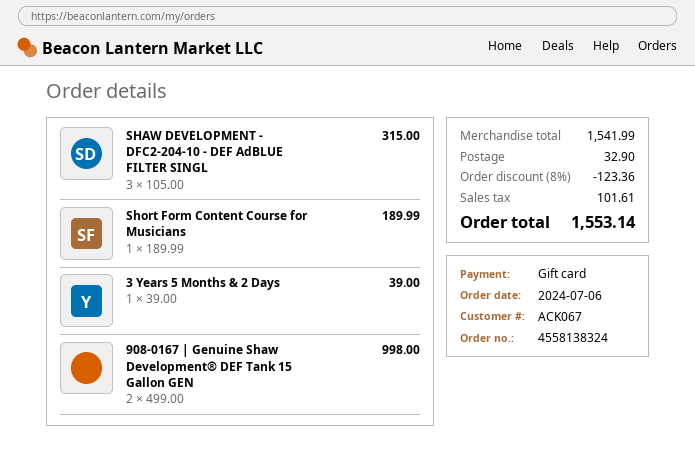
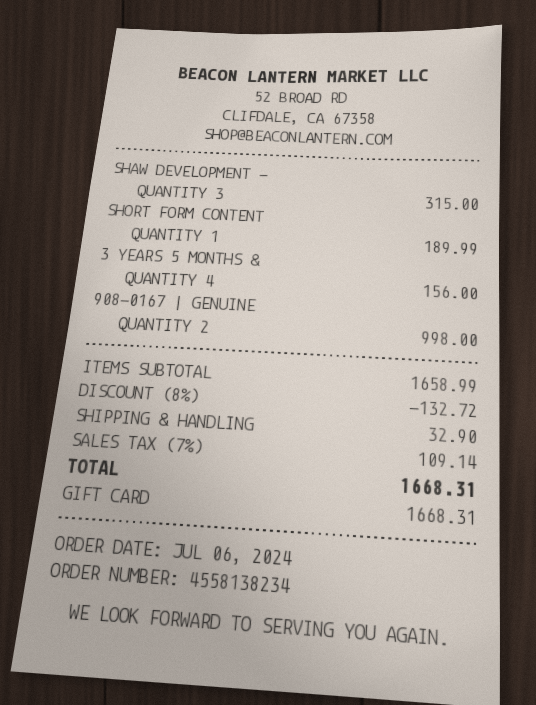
order number: 4558138324 -> 4558138234
3 Years 5 Months & 2 Days: 1 for 39.00 -> 4 for 156.00
subtotal: 1541.99 -> 1658.99
discount: 8% = 123.36 -> 8% = 132.72
tax: 101.61 -> 109.14
total: 1553.14 -> 1668.31

